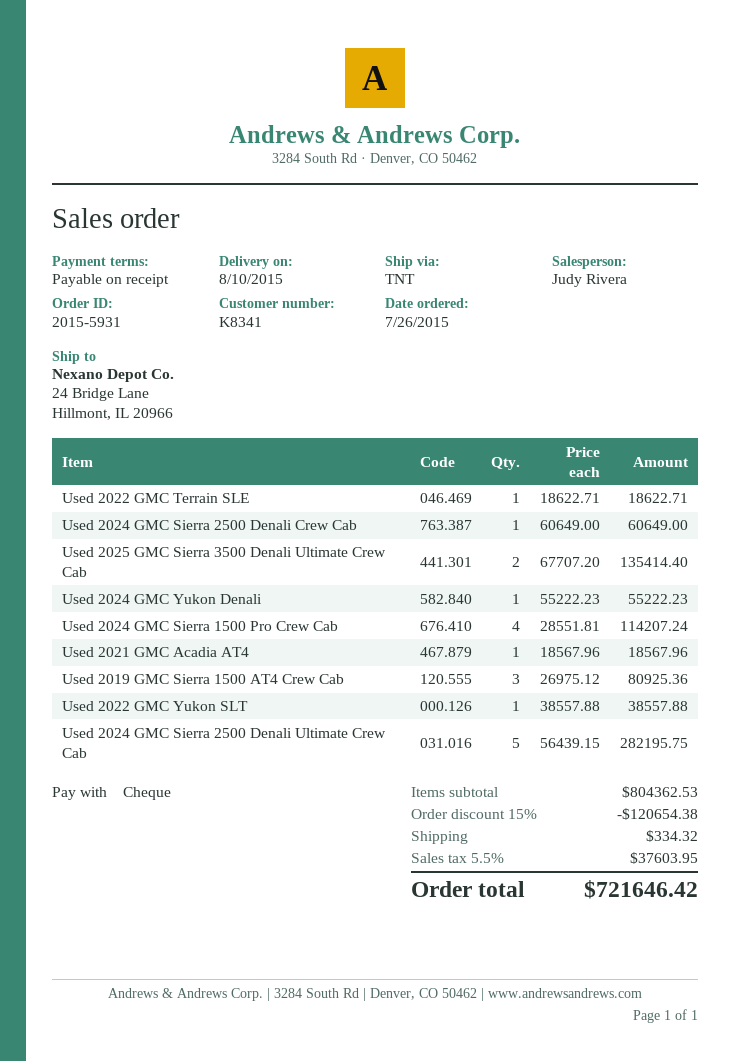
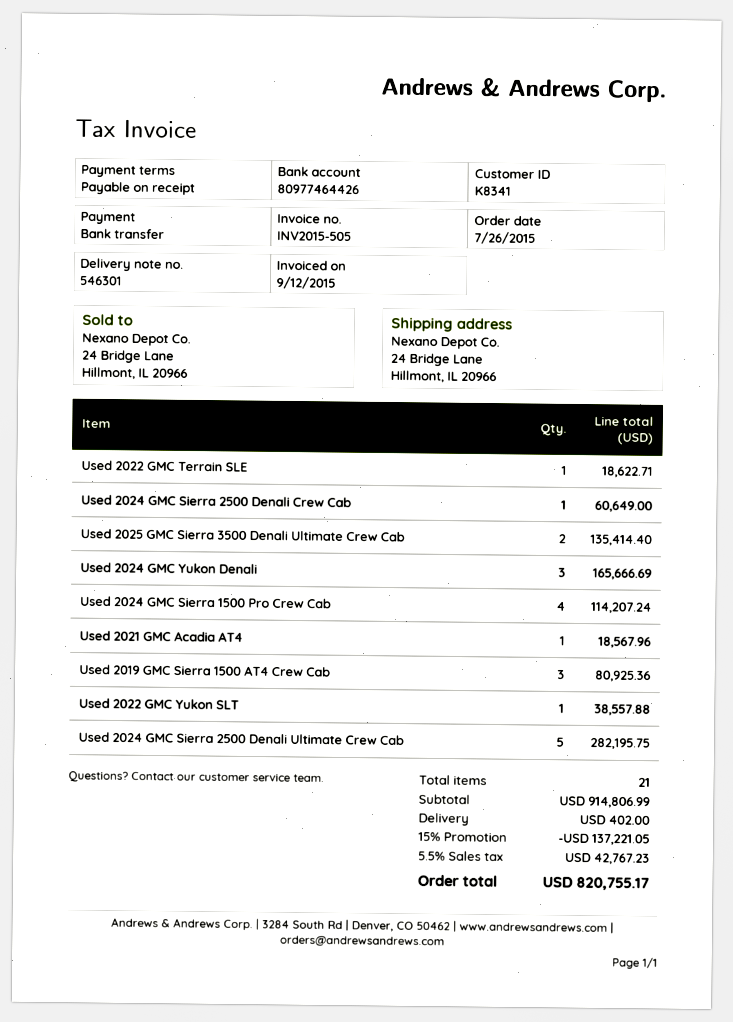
payment method: cheque -> bank transfer
Used 2024 GMC Yukon Denali: 1 for 55222.23 -> 3 for 165666.69
subtotal: 804362.53 -> 914806.99
discount: 15% = 120654.38 -> 15% = 137221.05
shipping: 334.32 -> 402.00
tax: 5.5% = 37603.95 -> 5.5% = 42767.23
total: 721646.42 -> 820755.17

